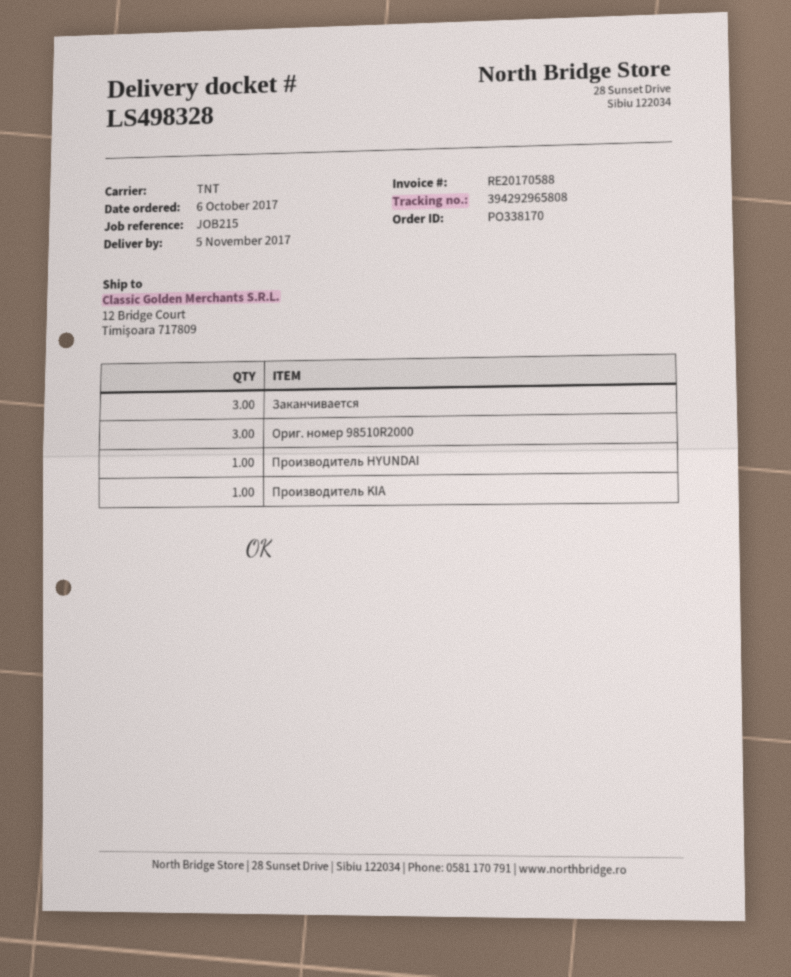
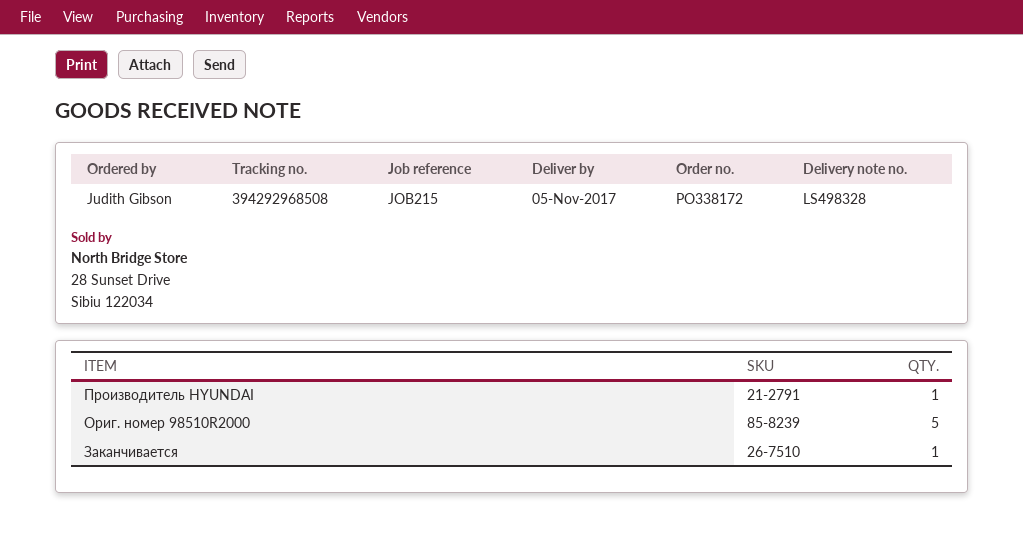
order number: PO338170 -> PO338172
tracking number: 394292965808 -> 394292968508
Заканчивается: 3 -> 1
Ориг. номер 98510R2000: 3 -> 5
Производитель KIA: 1 -> none

